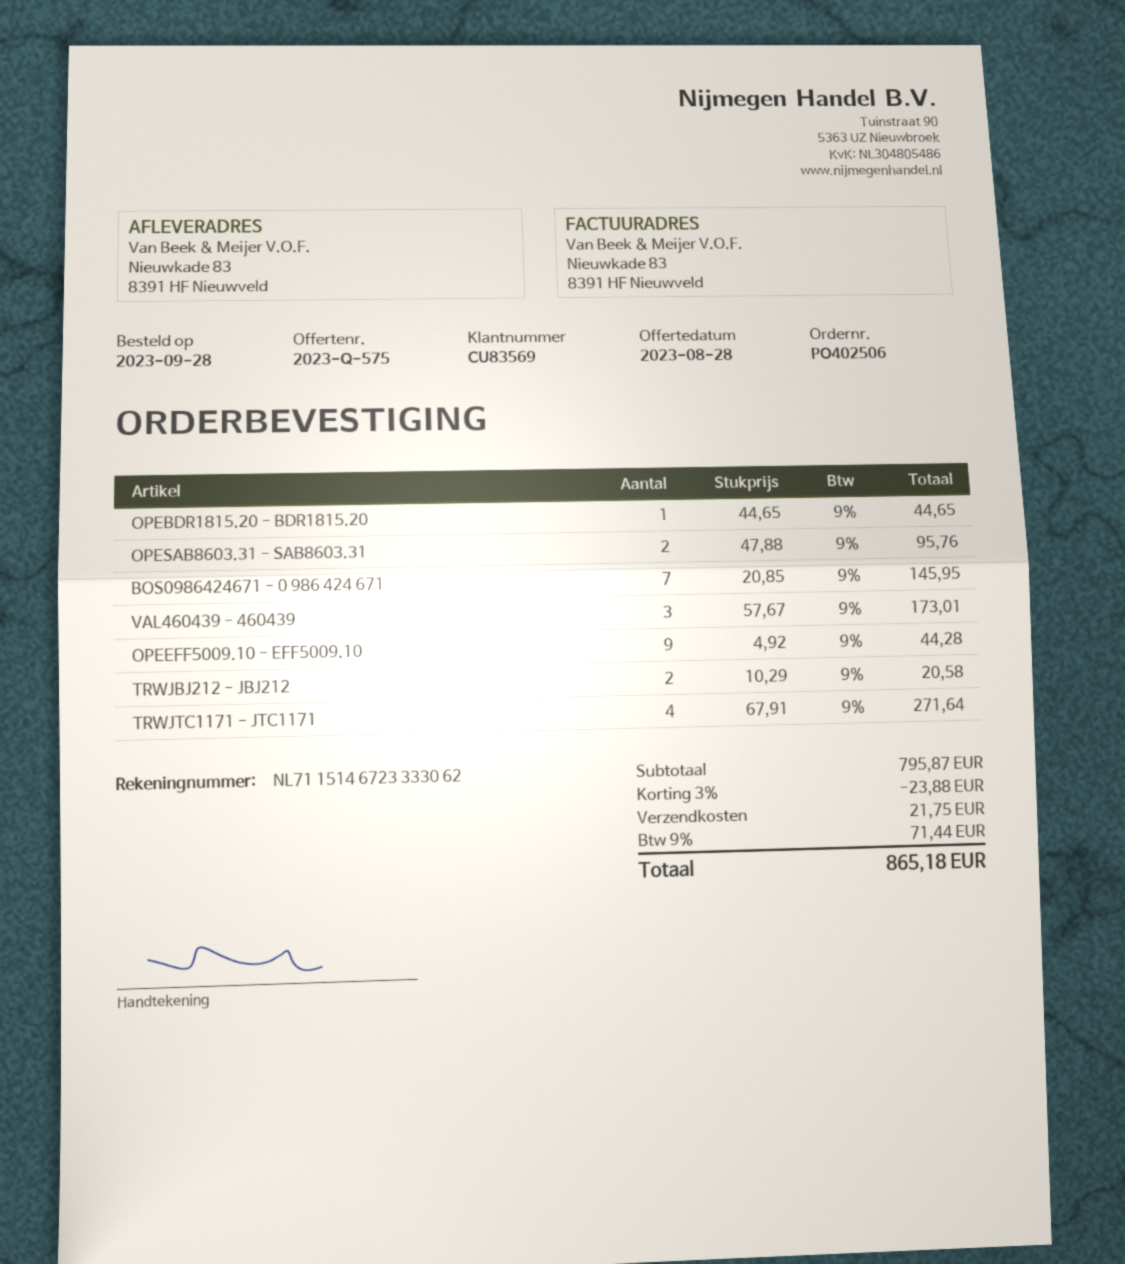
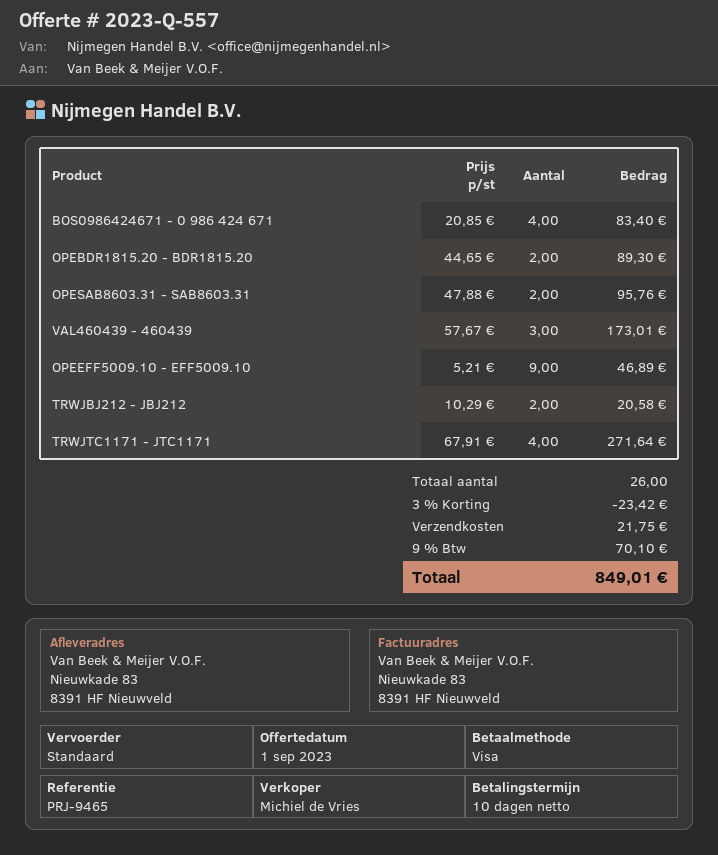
quote number: 2023-Q-575 -> 2023-Q-557
quote date: 2023-08-28 -> 2023-09-01
OPEBDR1815.20 - BDR1815.20: 1 x 44.65 = 44.65 -> 2 x 44.65 = 89.30
BOS0986424671 - 0 986 424 671: 7 x 20.85 = 145.95 -> 4 x 20.85 = 83.40
OPEEFF5009.10 - EFF5009.10: 9 x 4.92 = 44.28 -> 9 x 5.21 = 46.89
discount: 3% = 23.88 -> 3% = 23.42
tax: 9% = 71.44 -> 9% = 70.10
total: 865.18 -> 849.01

